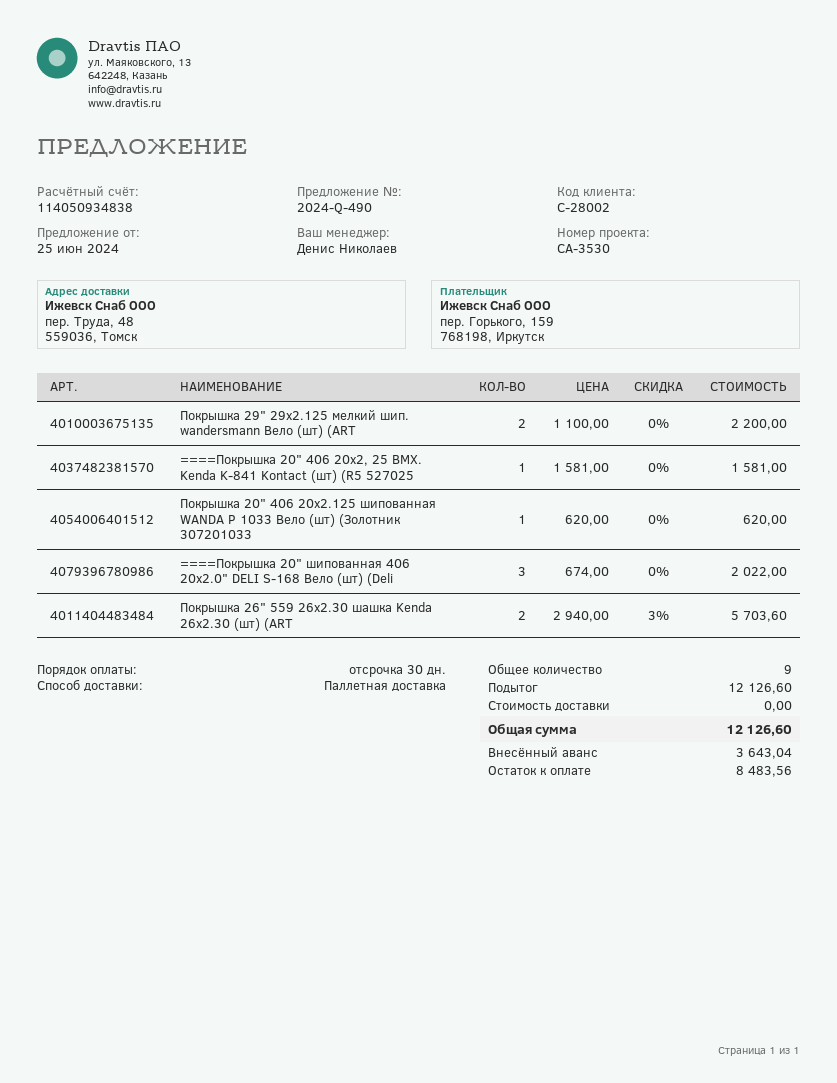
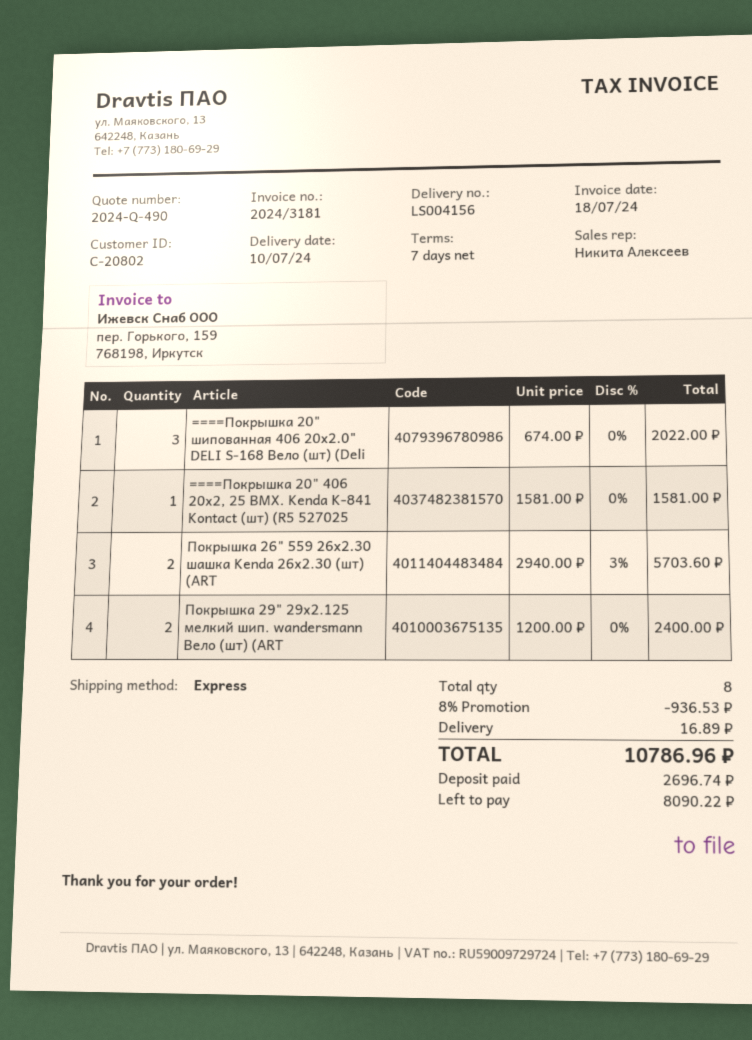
payment terms: 30 days -> 7 days
customer number: C-28002 -> C-20802
sales rep: Денис Николаев -> Никита Алексеев
shipping method: pallet freight -> express
Покрышка 29" 29х2.125 мелкий шип. wandersmann Вело (шт) (ART: 2 x 1100.00 = 2200.00 -> 2 x 1200.00 = 2400.00
Покрышка 20" 406 20х2.125 шипованная WANDA P 1033 Вело (шт) (Золотник 307201033: 1 x 620.00 = 620.00 -> none
total quantity: 9 -> 8
discount: none -> 8% = 936.53
shipping: 0.00 -> 16.89
total: 12126.60 -> 10786.96
deposit: 3643.04 -> 2696.74
balance: 8483.56 -> 8090.22

